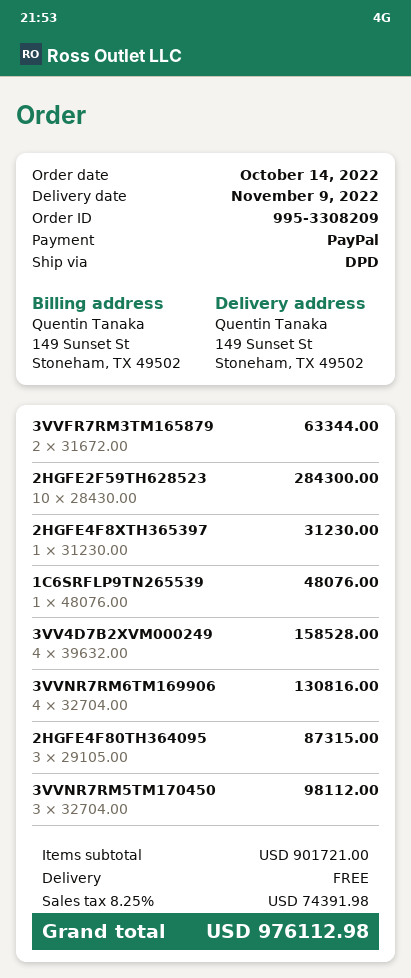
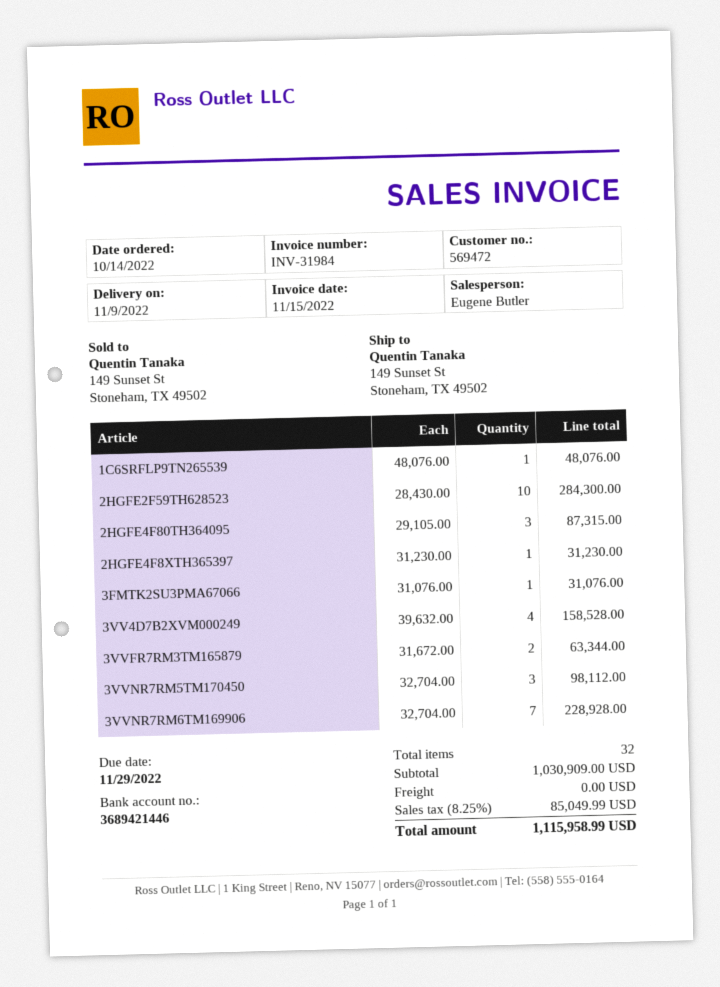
3VVNR7RM6TM169906: 4 x 32704.00 = 130816.00 -> 7 x 32704.00 = 228928.00
3FMTK2SU3PMA67066: none -> 1 x 31076.00 = 31076.00
subtotal: 901721.00 -> 1030909.00
tax: 8.25% = 74391.98 -> 8.25% = 85049.99
total: 976112.98 -> 1115958.99

